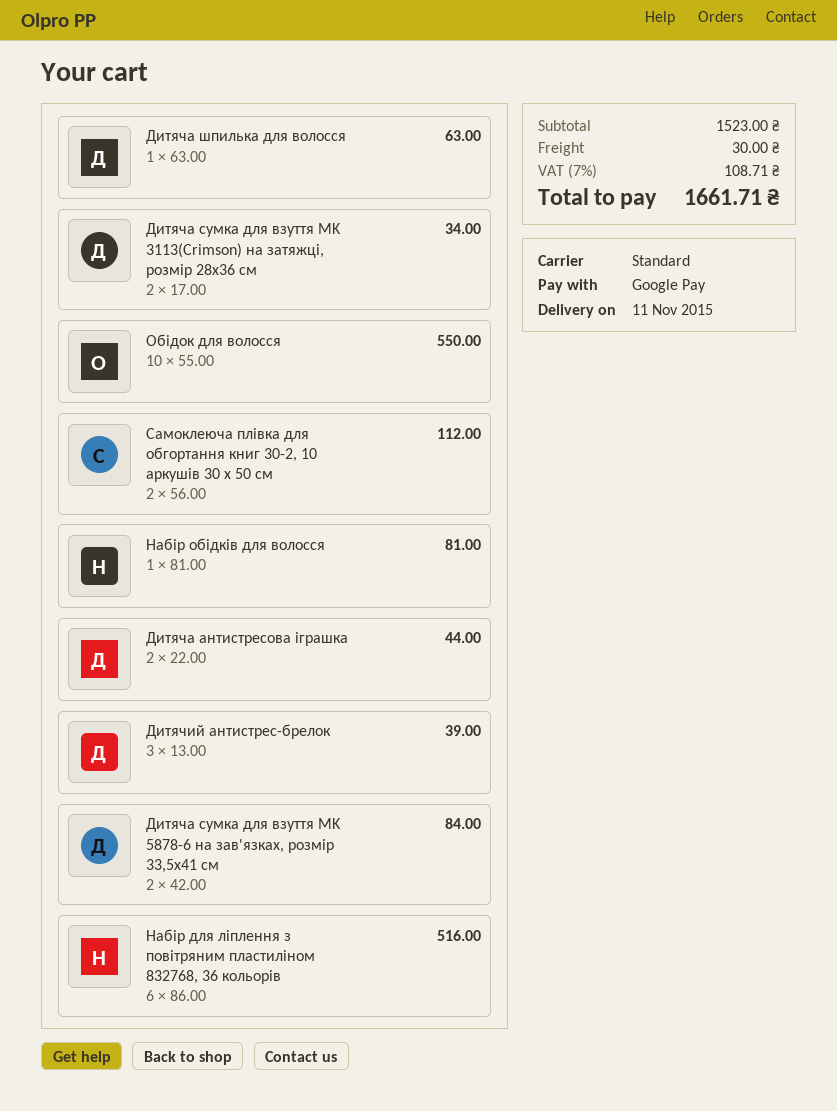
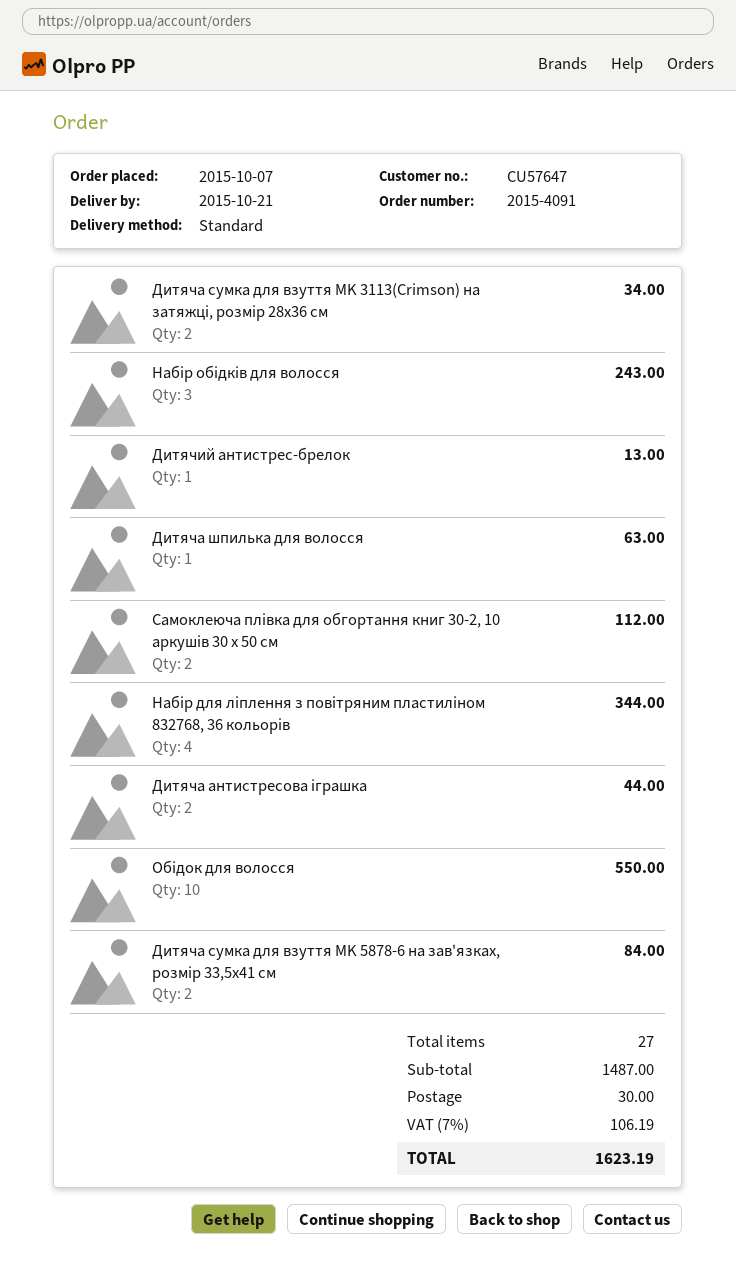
delivery date: 2015-11-11 -> 2015-10-21
Набір обідків для волосся: 1 for 81.00 -> 3 for 243.00
Дитячий антистрес-брелок: 3 for 39.00 -> 1 for 13.00
Набір для ліплення з повітряним пластиліном 832768, 36 кольорів: 6 for 516.00 -> 4 for 344.00
subtotal: 1523.00 -> 1487.00
tax: 7% = 108.71 -> 7% = 106.19
total: 1661.71 -> 1623.19

